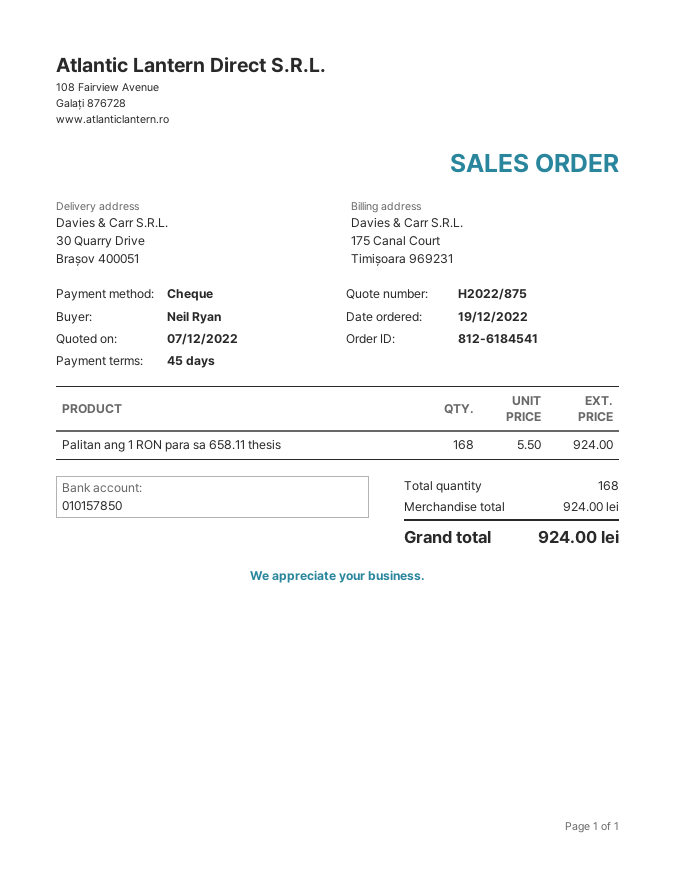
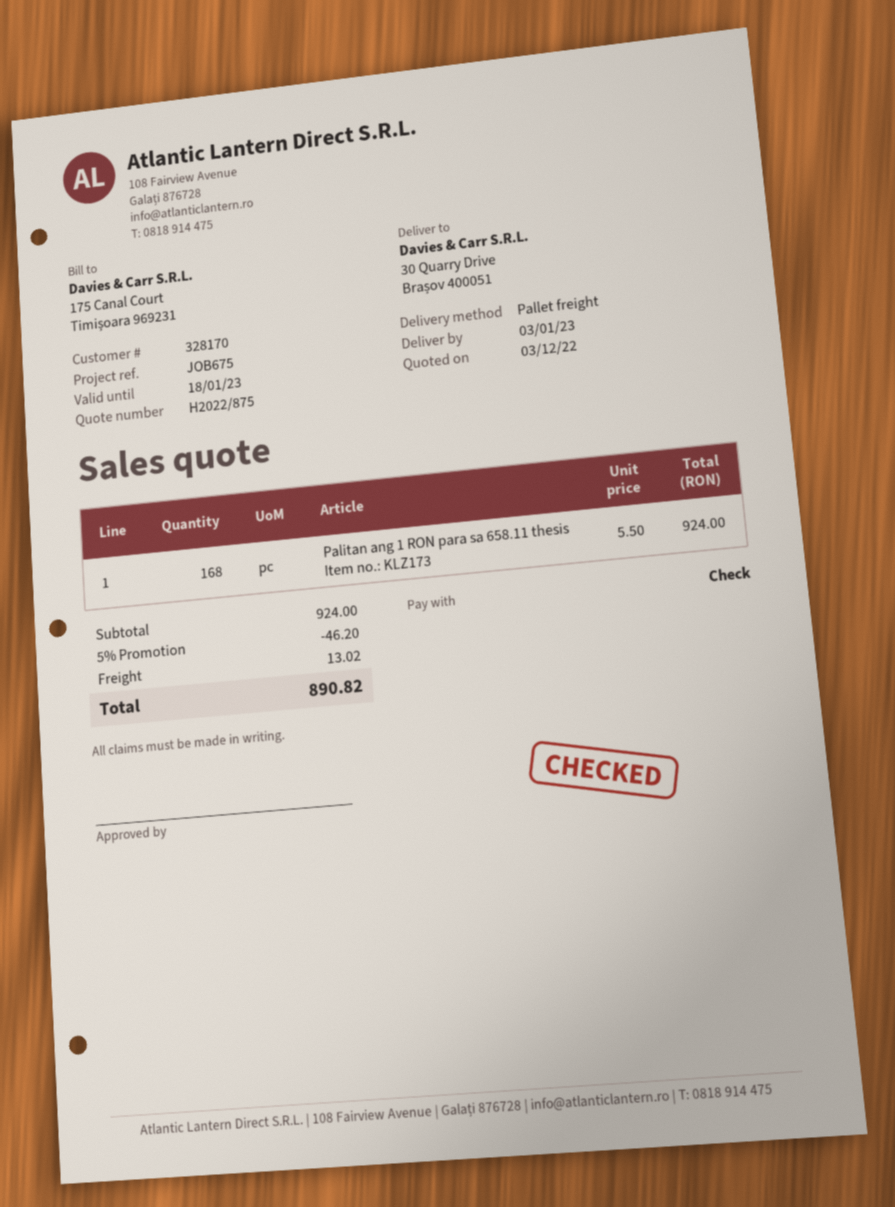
quote date: 2022-12-07 -> 2022-12-03
discount: none -> 5% = 46.20
shipping: none -> 13.02
total: 924.00 -> 890.82

